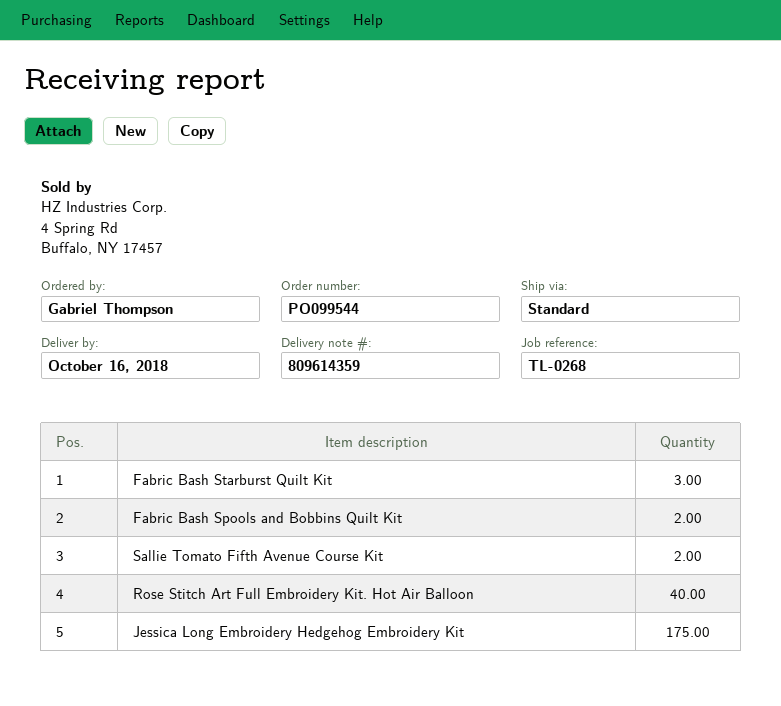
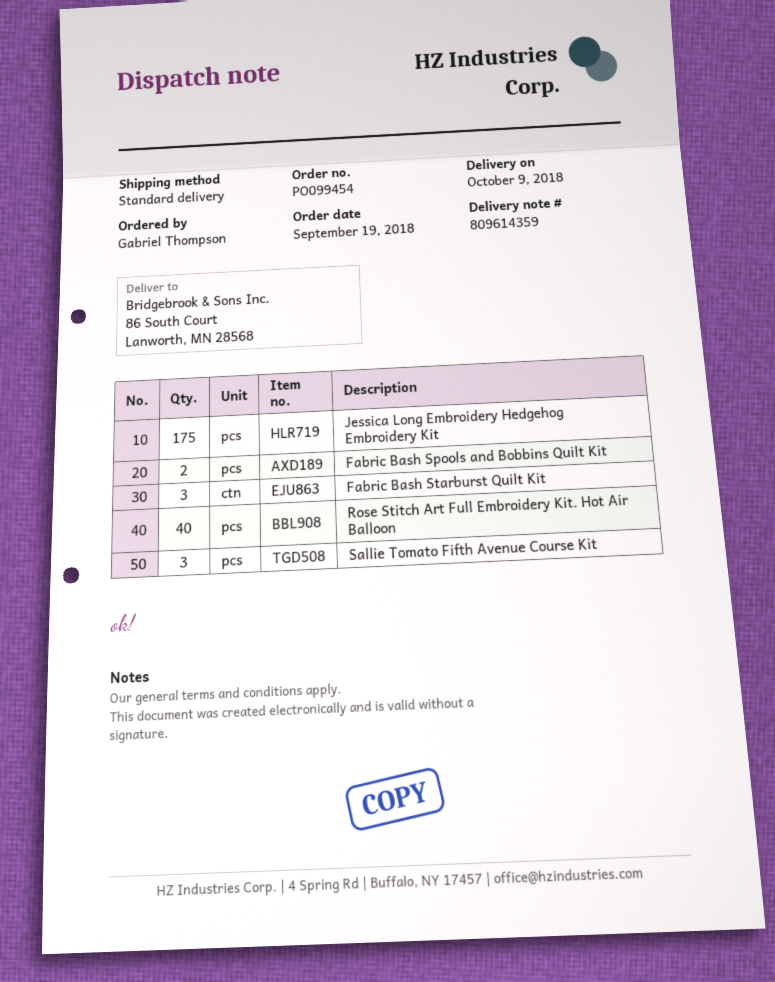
order number: PO099544 -> PO099454
delivery date: 2018-10-16 -> 2018-10-09
Sallie Tomato Fifth Avenue Course Kit: 2 -> 3

